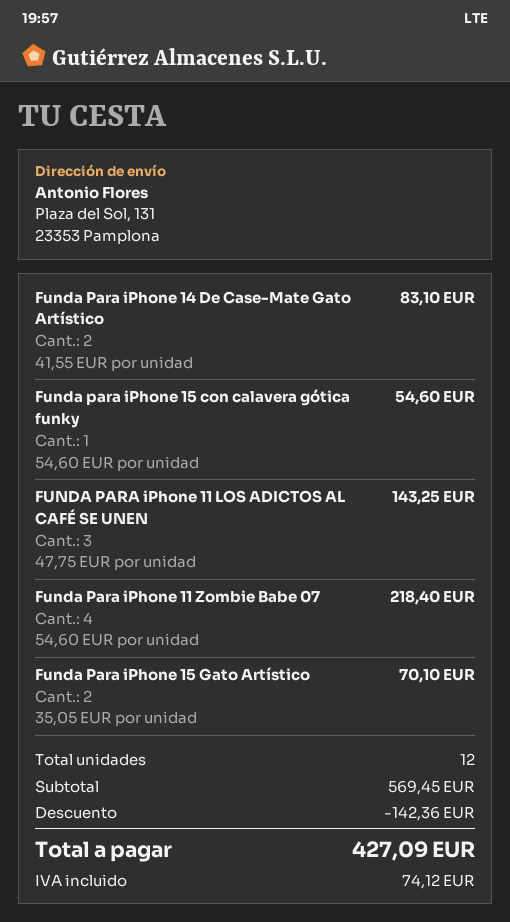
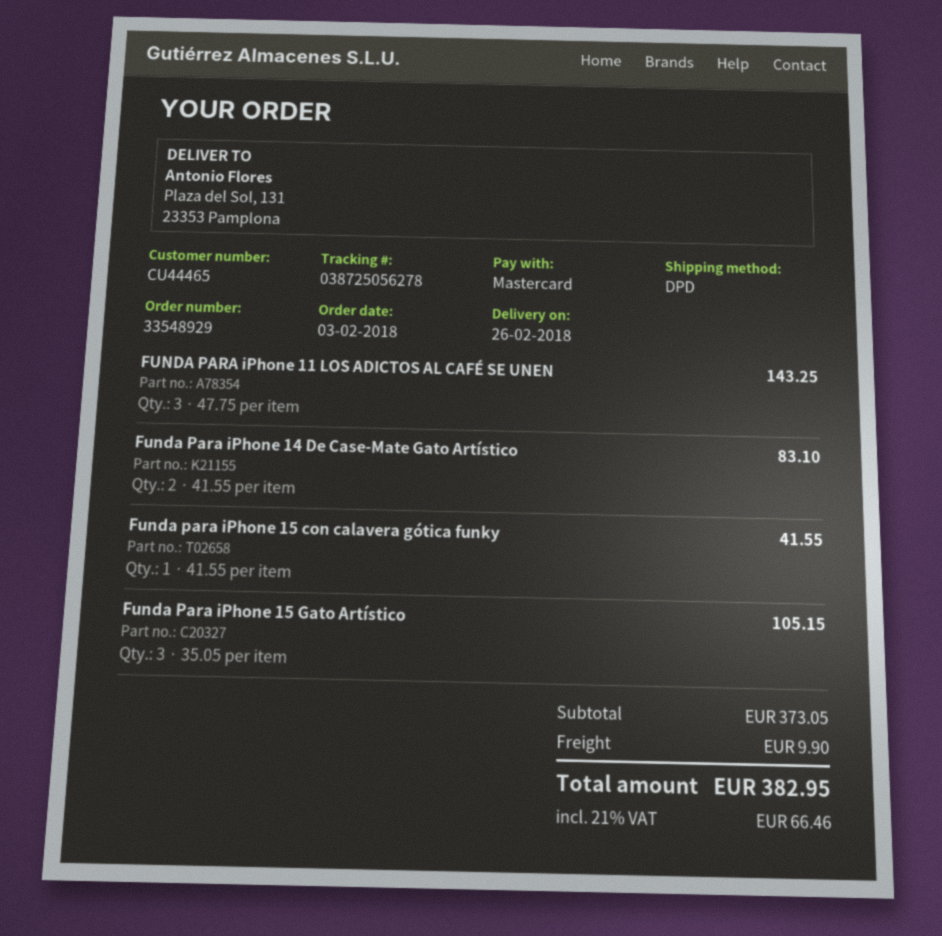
Funda para iPhone 15 con calavera gótica funky: 1 x 54.60 = 54.60 -> 1 x 41.55 = 41.55
Funda Para iPhone 11 Zombie Babe 07: 4 x 54.60 = 218.40 -> none
Funda Para iPhone 15 Gato Artístico: 2 x 35.05 = 70.10 -> 3 x 35.05 = 105.15
subtotal: 569.45 -> 373.05
discount: 142.36 -> none
shipping: none -> 9.90
tax: 74.12 -> 66.46
total: 427.09 -> 382.95

